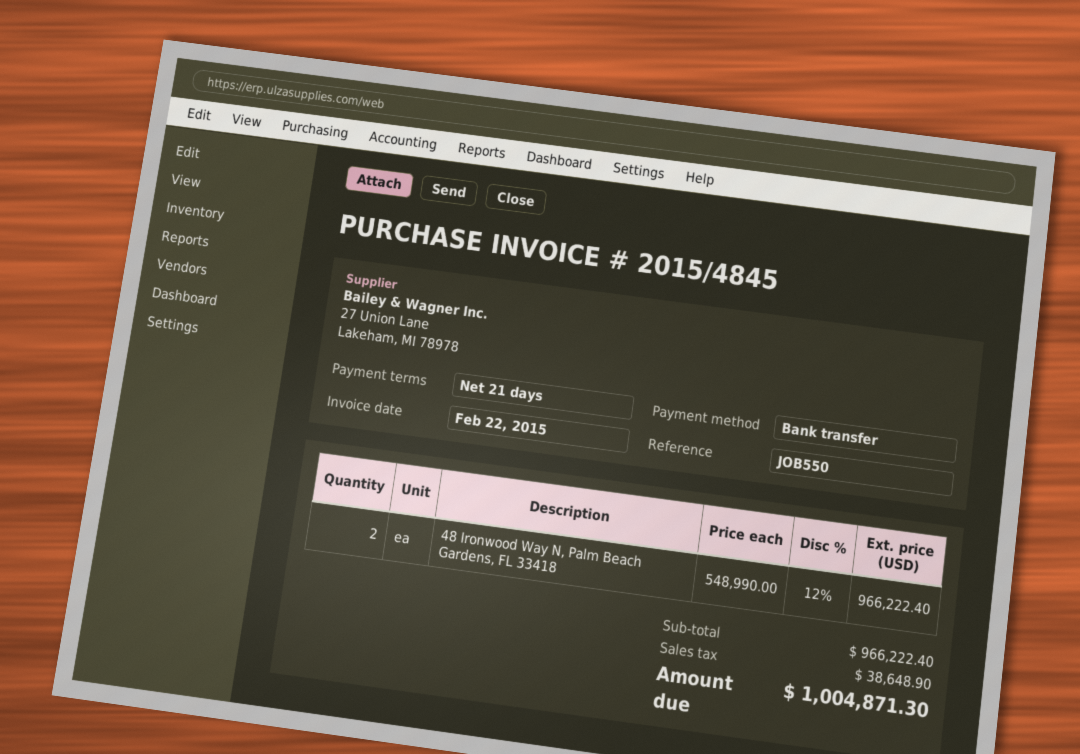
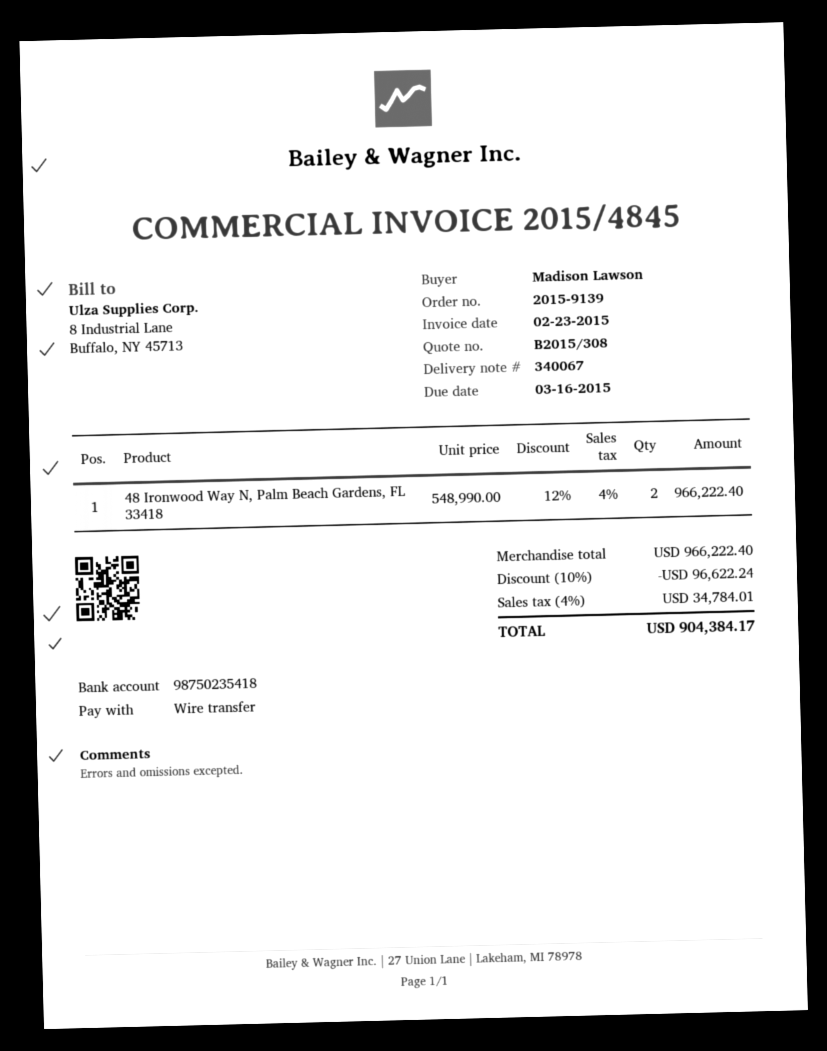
invoice date: 2015-02-22 -> 2015-02-23
discount: none -> 10% = 96622.24
tax: 38648.90 -> 34784.01
total: 1004871.30 -> 904384.17

